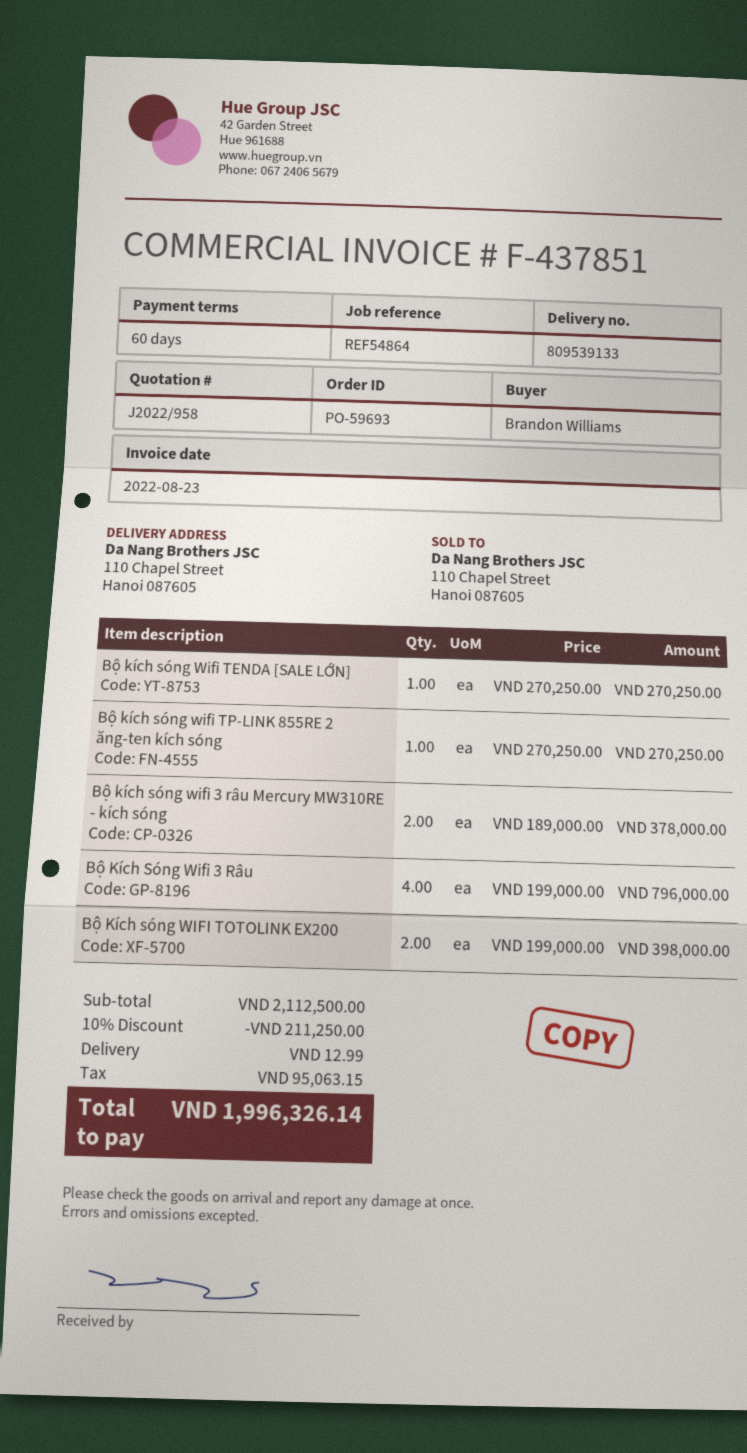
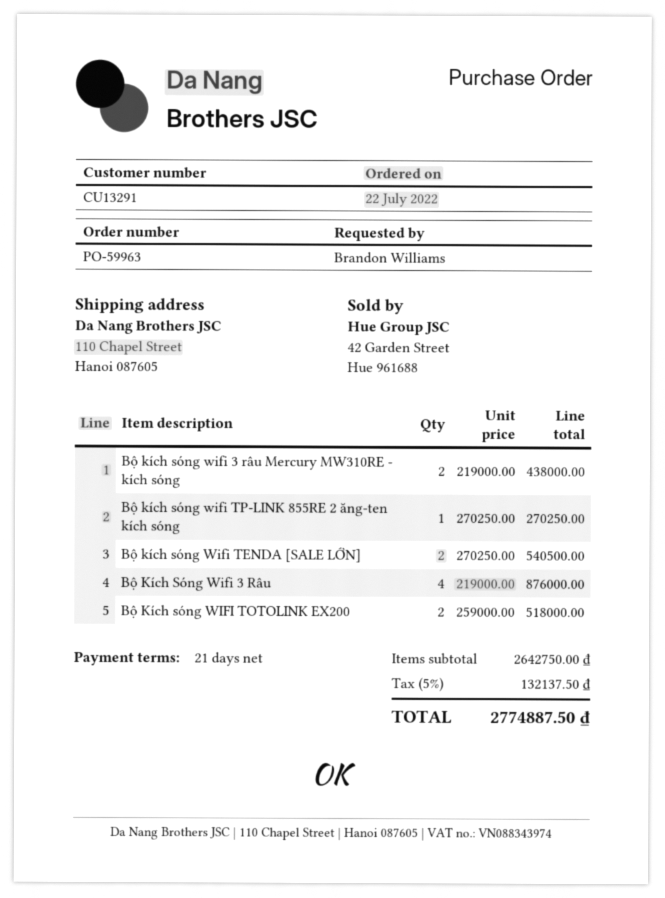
order number: PO-59693 -> PO-59963
payment terms: 60 days -> 21 days
Bộ kích sóng Wifi TENDA [SALE LỚN]: 1 x 270250.00 = 270250.00 -> 2 x 270250.00 = 540500.00
Bộ kích sóng wifi 3 râu Mercury MW310RE - kích sóng: 2 x 189000.00 = 378000.00 -> 2 x 219000.00 = 438000.00
Bộ Kích Sóng Wifi 3 Râu: 4 x 199000.00 = 796000.00 -> 4 x 219000.00 = 876000.00
Bộ Kích sóng WIFI TOTOLINK EX200: 2 x 199000.00 = 398000.00 -> 2 x 259000.00 = 518000.00
subtotal: 2112500.00 -> 2642750.00
discount: 10% = 211250.00 -> none
shipping: 12.99 -> none
tax: 95063.15 -> 132137.50
total: 1996326.14 -> 2774887.50

